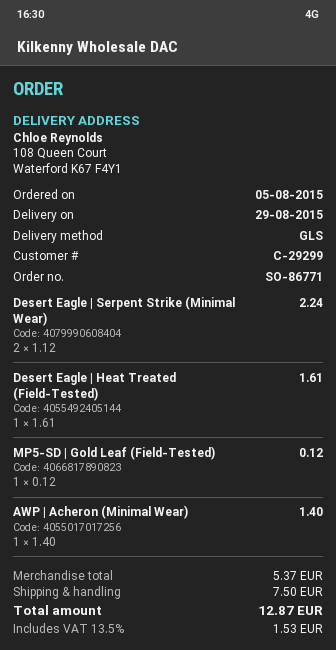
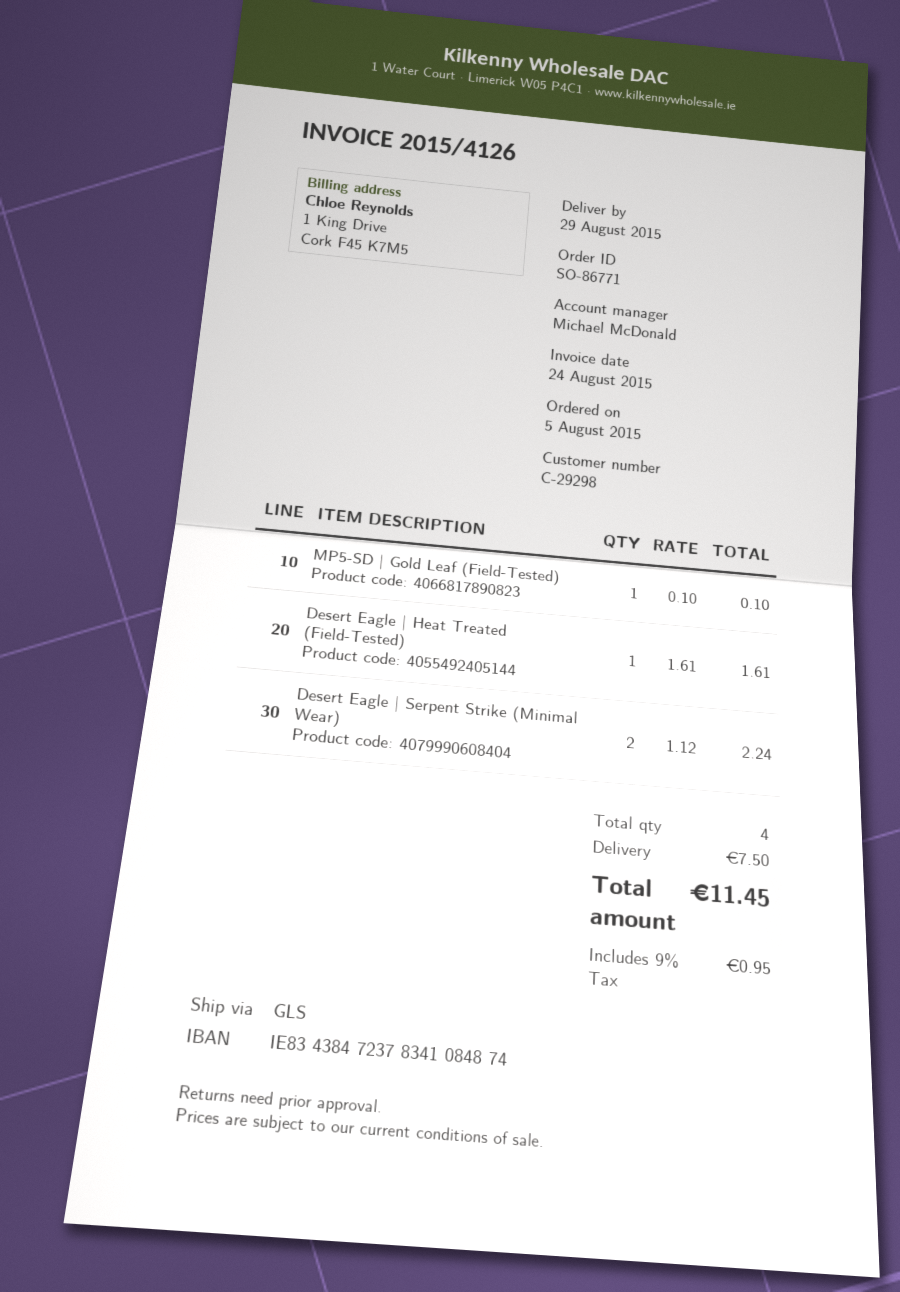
customer number: C-29299 -> C-29298
MP5-SD | Gold Leaf (Field-Tested): 1 x 0.12 = 0.12 -> 1 x 0.10 = 0.10
AWP | Acheron (Minimal Wear): 1 x 1.40 = 1.40 -> none
tax: 13.5% = 1.53 -> 9% = 0.95
total: 12.87 -> 11.45

